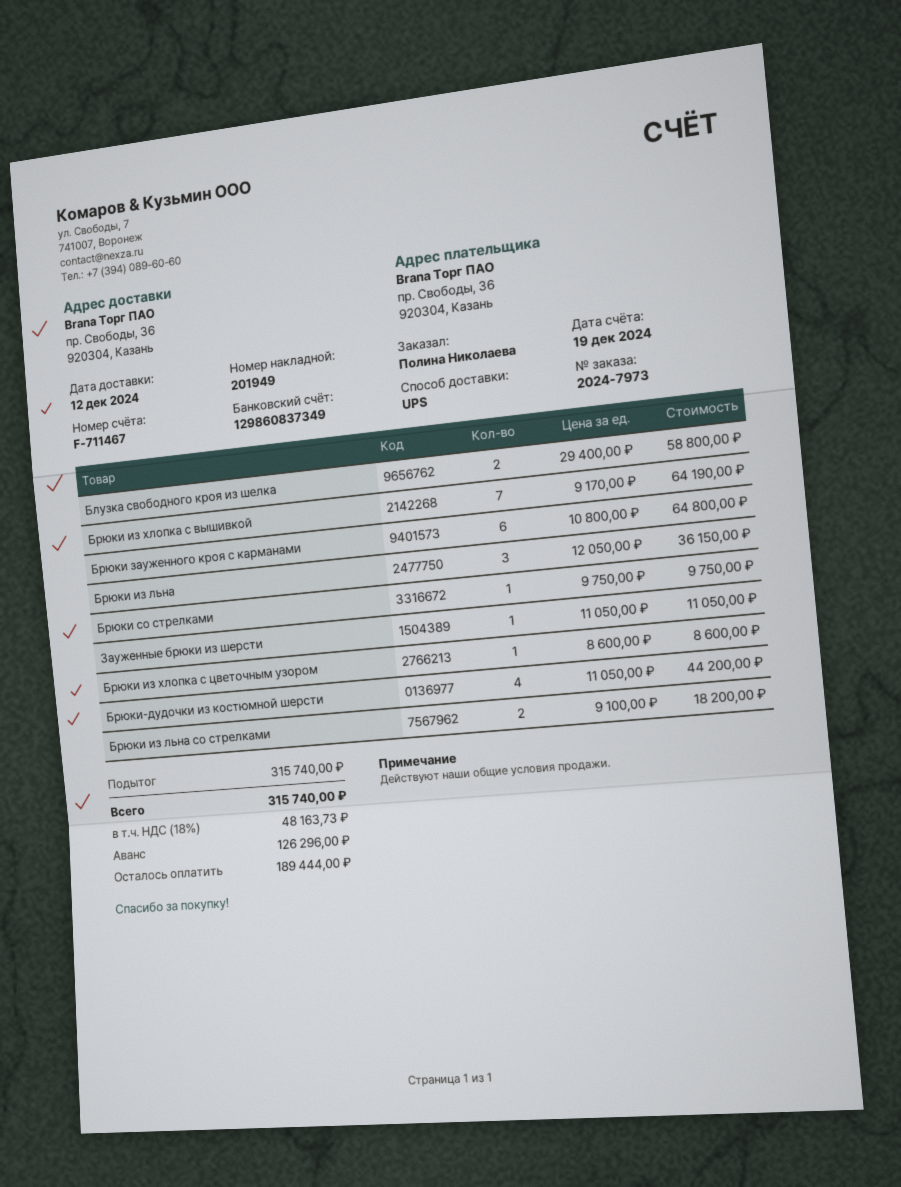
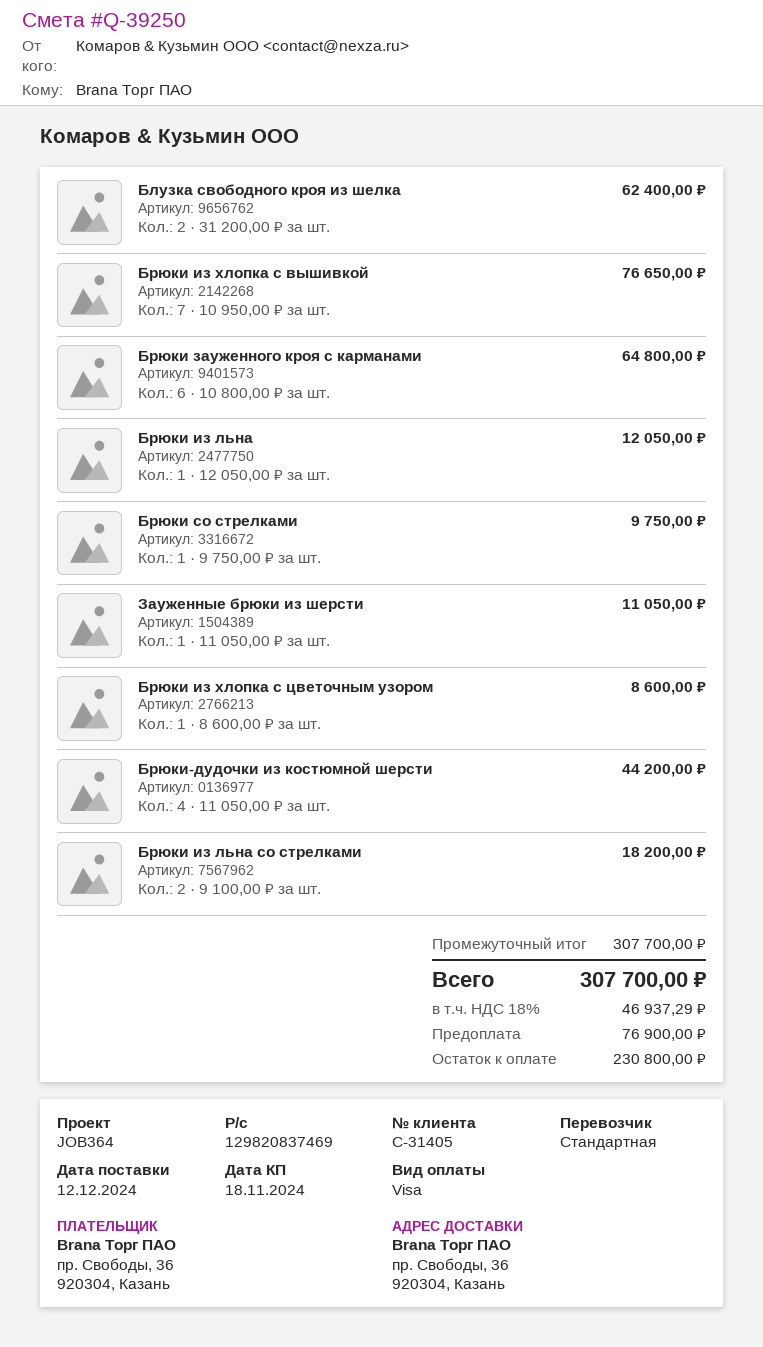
bank account: 129860837349 -> 129820837469
shipping method: UPS -> standard
Блузка свободного кроя из шелка: 2 x 29400.00 = 58800.00 -> 2 x 31200.00 = 62400.00
Брюки из хлопка с вышивкой: 7 x 9170.00 = 64190.00 -> 7 x 10950.00 = 76650.00
Брюки из льна: 3 x 12050.00 = 36150.00 -> 1 x 12050.00 = 12050.00
subtotal: 315740.00 -> 307700.00
tax: 18% = 48163.73 -> 18% = 46937.29
total: 315740.00 -> 307700.00
deposit: 126296.00 -> 76900.00
balance: 189444.00 -> 230800.00

